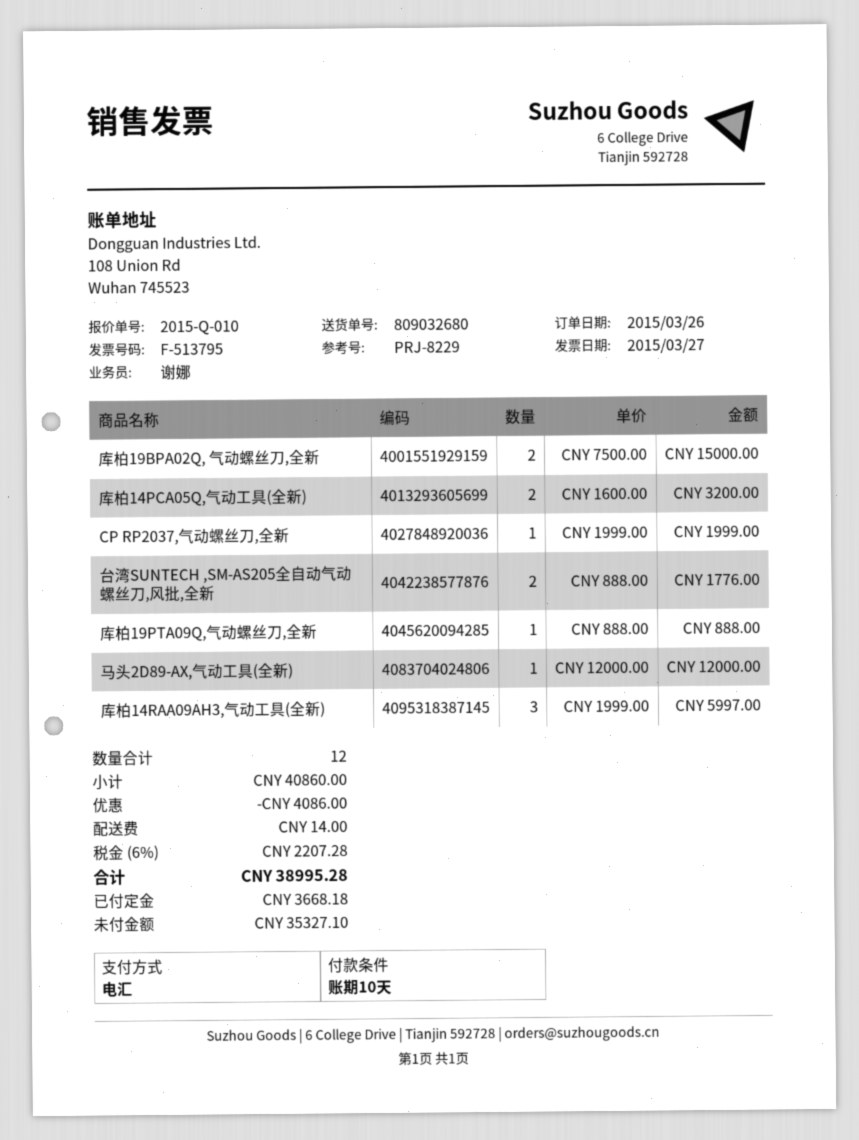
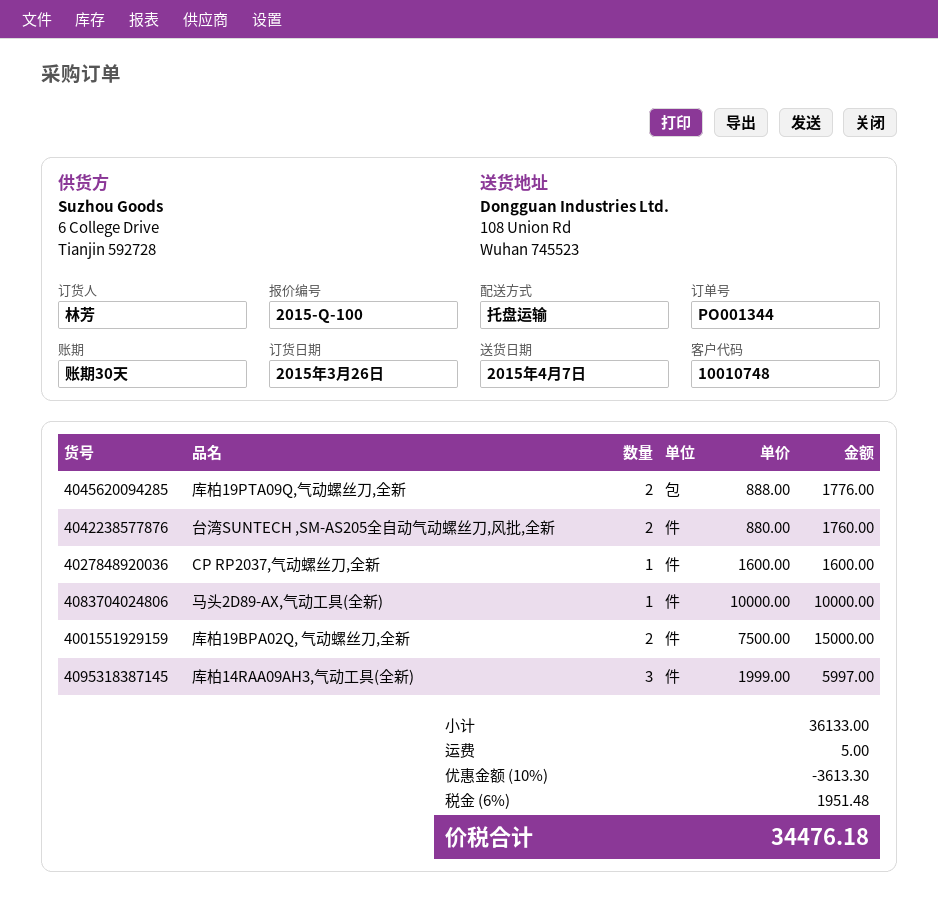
quote number: 2015-Q-010 -> 2015-Q-100
payment terms: 10 days -> 30 days
库柏14PCA05Q,气动工具(全新): 2 x 1600.00 = 3200.00 -> none
CP RP2037,气动螺丝刀,全新: 1 x 1999.00 = 1999.00 -> 1 x 1600.00 = 1600.00
台湾SUNTECH ,SM-AS205全自动气动螺丝刀,风批,全新: 2 x 888.00 = 1776.00 -> 2 x 880.00 = 1760.00
库柏19PTA09Q,气动螺丝刀,全新: 1 x 888.00 = 888.00 -> 2 x 888.00 = 1776.00
马头2D89-AX,气动工具(全新): 1 x 12000.00 = 12000.00 -> 1 x 10000.00 = 10000.00
subtotal: 40860.00 -> 36133.00
discount: 4086.00 -> 3613.30
shipping: 14.00 -> 5.00
tax: 6% = 2207.28 -> 6% = 1951.48
total: 38995.28 -> 34476.18

